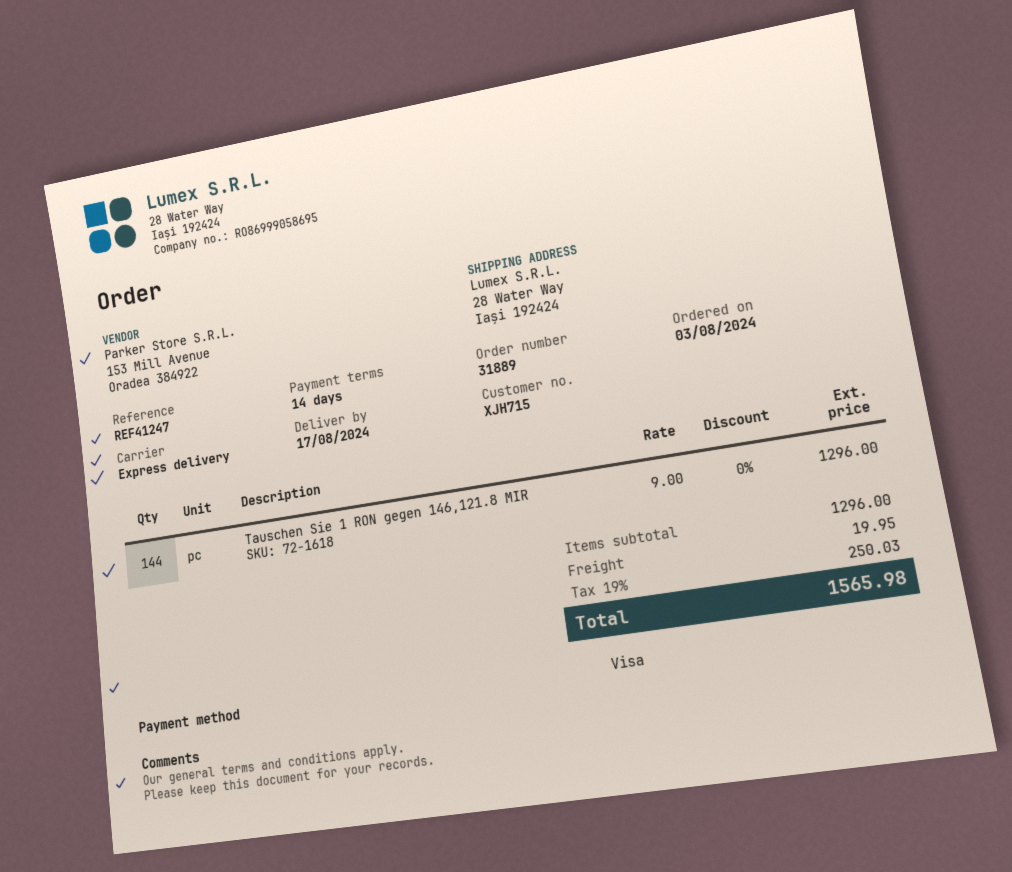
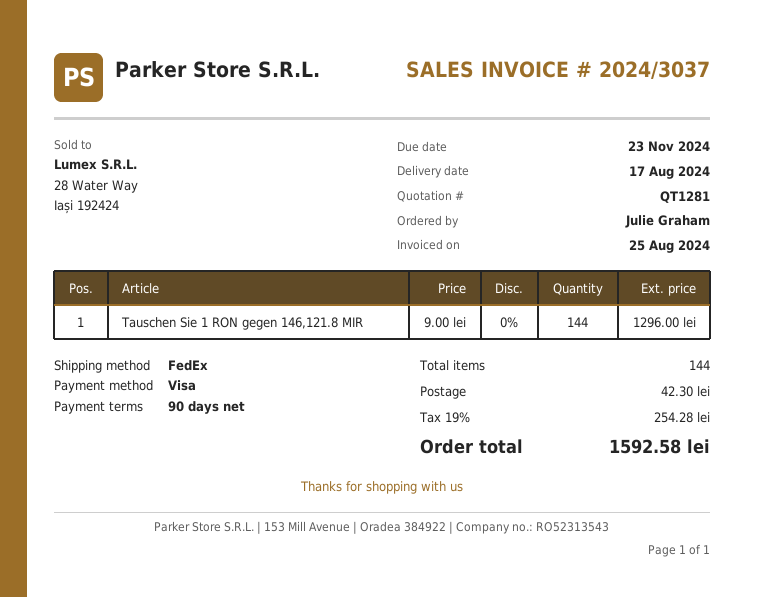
payment terms: 14 days -> 90 days
shipping method: express -> FedEx
shipping: 19.95 -> 42.30
tax: 19% = 250.03 -> 19% = 254.28
total: 1565.98 -> 1592.58

